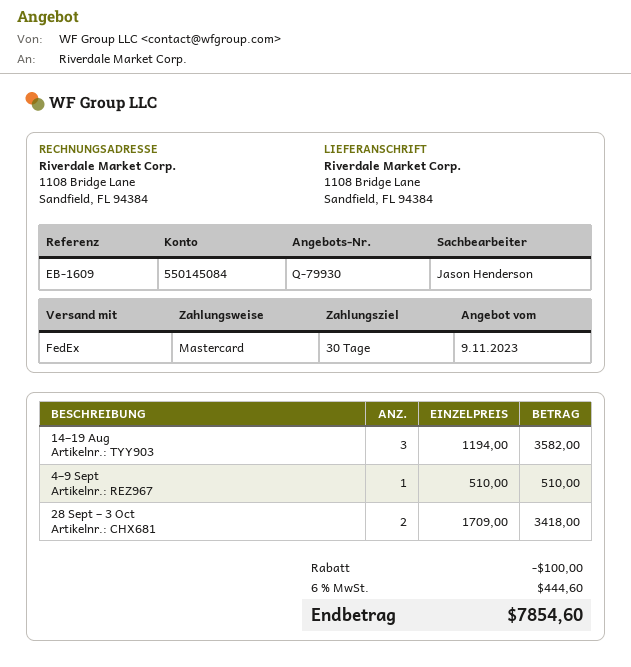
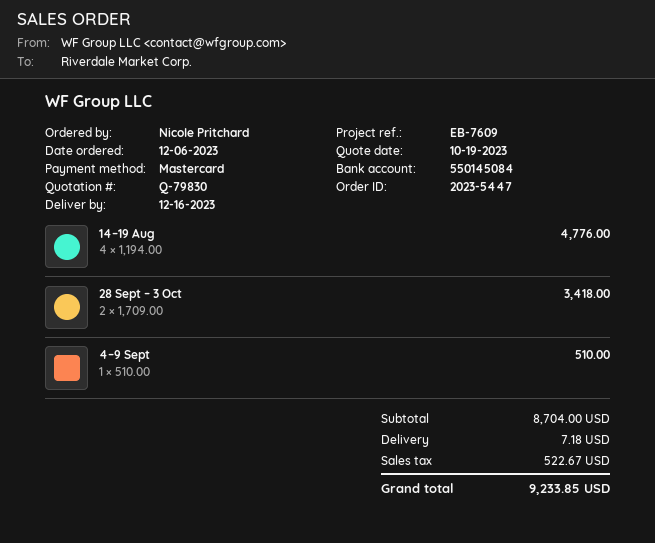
quote number: Q-79930 -> Q-79830
quote date: 2023-11-09 -> 2023-10-19
reference: EB-1609 -> EB-7609
14–19 Aug: 3 x 1194.00 = 3582.00 -> 4 x 1194.00 = 4776.00
discount: 100.00 -> none
shipping: none -> 7.18
tax: 444.60 -> 522.67
total: 7854.60 -> 9233.85

